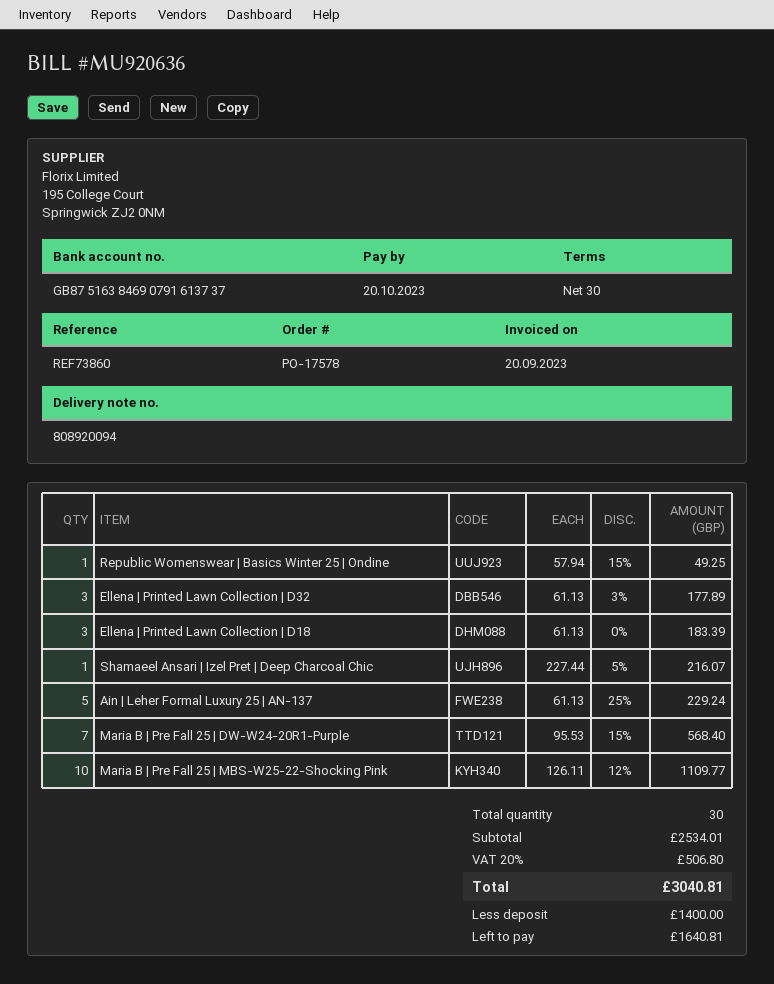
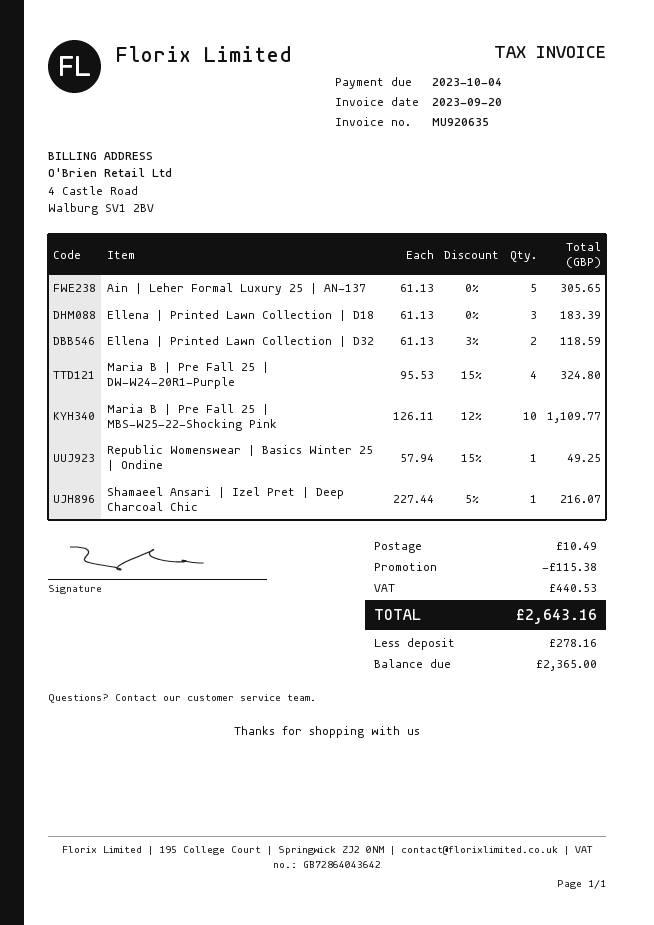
invoice number: MU920636 -> MU920635
due date: 2023-10-20 -> 2023-10-04
Ellena | Printed Lawn Collection | D32: 3 x 61.13 - 3% = 177.89 -> 2 x 61.13 - 3% = 118.59
Ain | Leher Formal Luxury 25 | AN-137: 5 x 61.13 - 25% = 229.24 -> 5 x 61.13 = 305.65
Maria B | Pre Fall 25 | DW-W24-20R1-Purple: 7 x 95.53 - 15% = 568.40 -> 4 x 95.53 - 15% = 324.80
discount: none -> 115.38
shipping: none -> 10.49
tax: 506.80 -> 440.53
total: 3040.81 -> 2643.16
deposit: 1400.00 -> 278.16
balance: 1640.81 -> 2365.00

